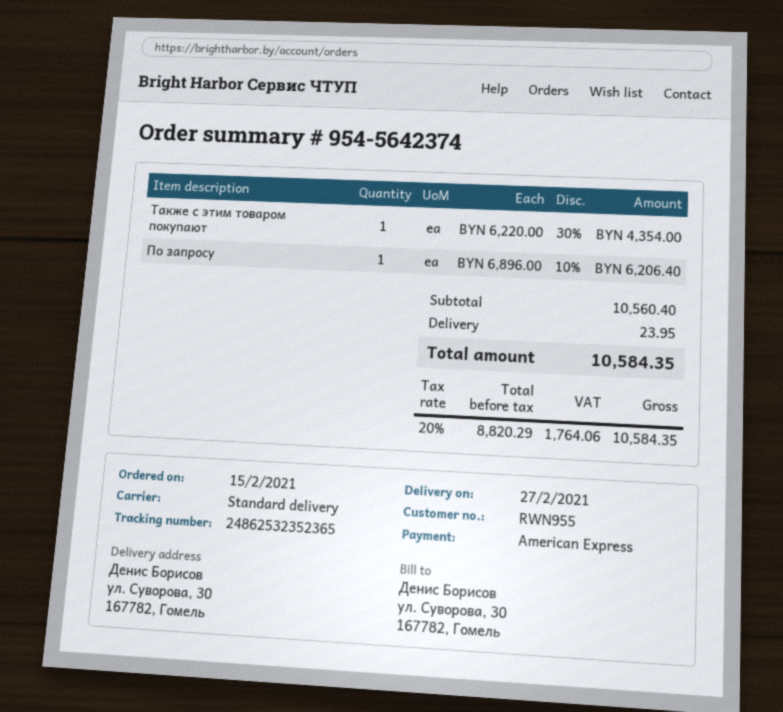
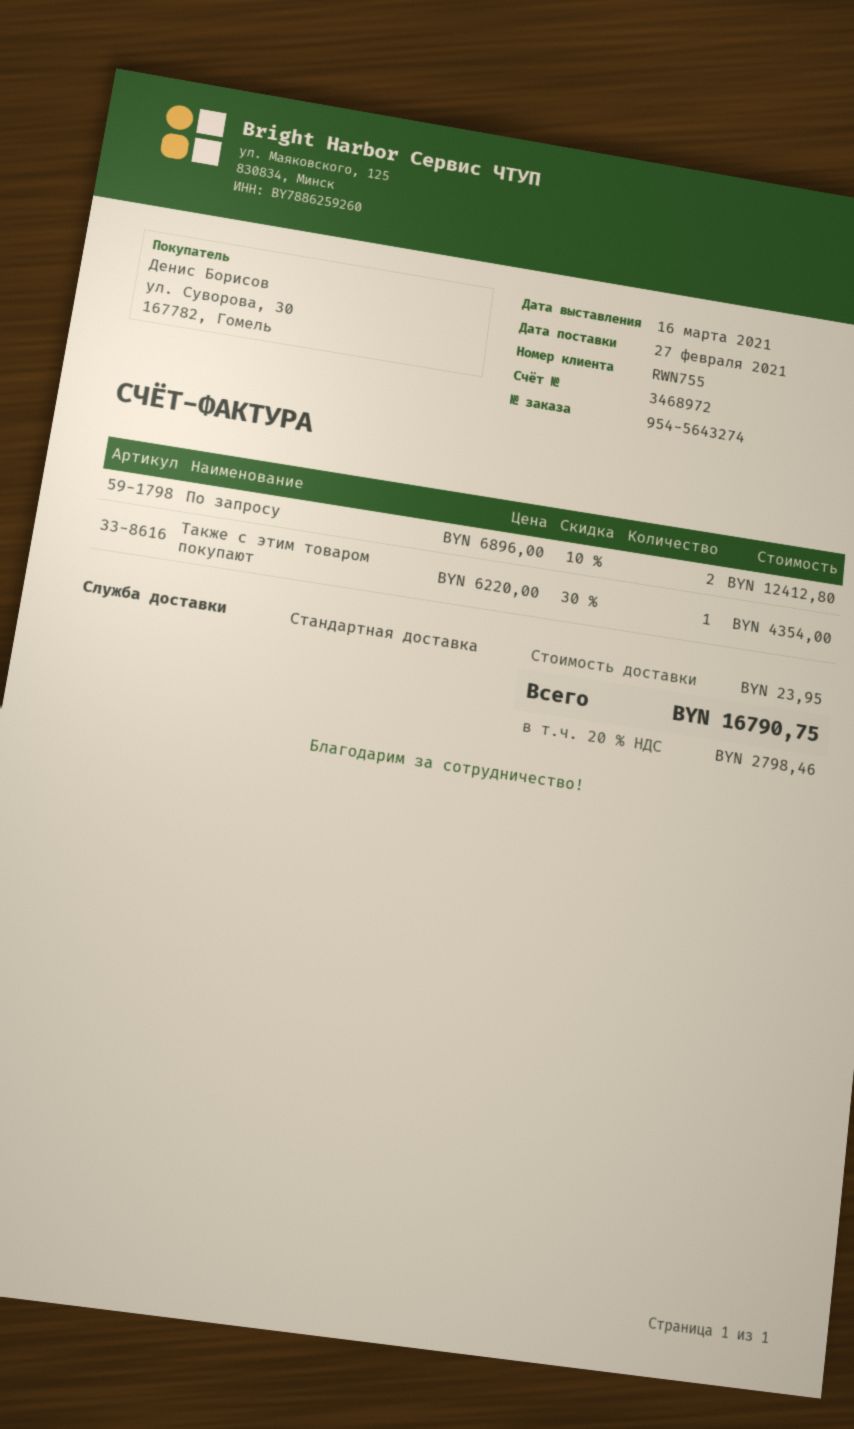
order number: 954-5642374 -> 954-5643274
customer number: RWN955 -> RWN755
По запросу: 1 x 6896.00 - 10% = 6206.40 -> 2 x 6896.00 - 10% = 12412.80
tax: 20% = 1764.06 -> 20% = 2798.46
total: 10584.35 -> 16790.75

